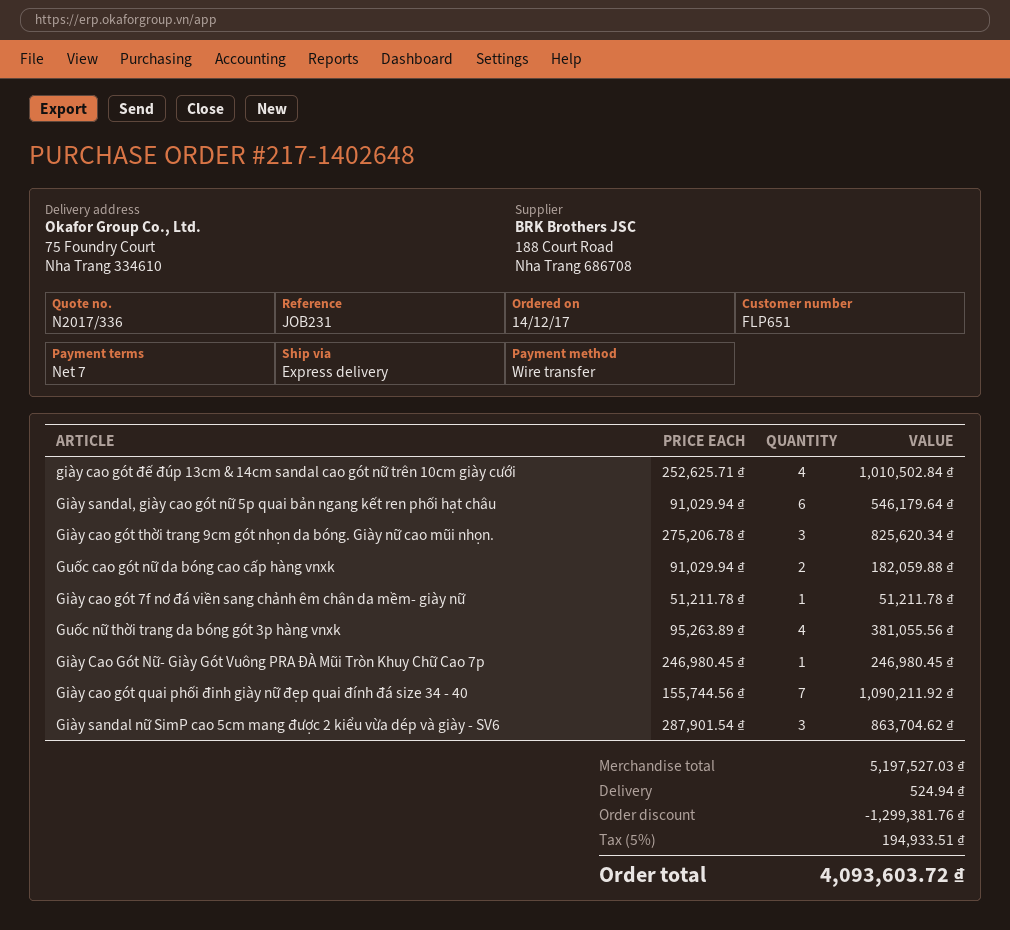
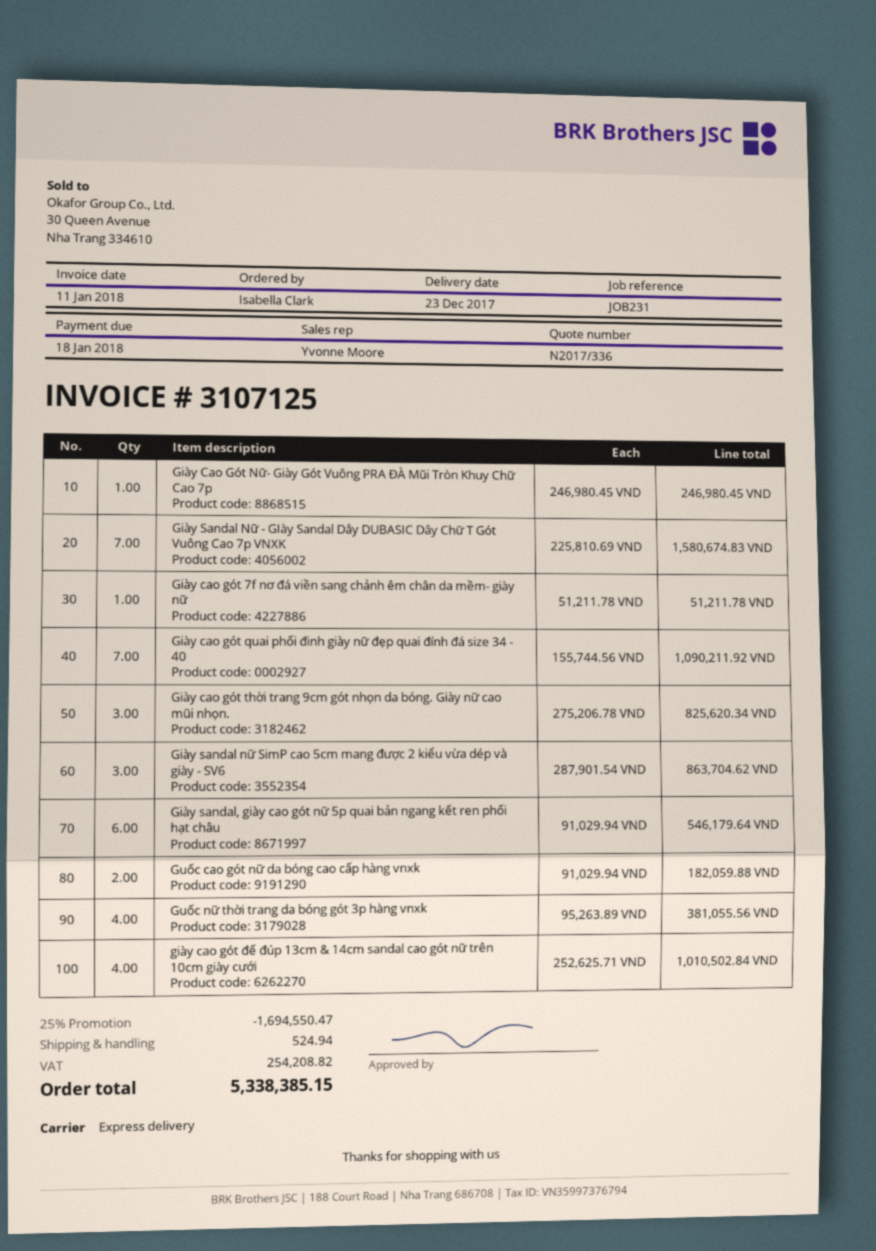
Giày Sandal Nữ - GIày Sandal Dây DUBASIC Dây Chữ T Gót Vuông Cao 7p VNXK: none -> 7 x 225810.69 = 1580674.83
discount: 1299381.76 -> 1694550.47
tax: 194933.51 -> 254208.82
total: 4093603.72 -> 5338385.15

